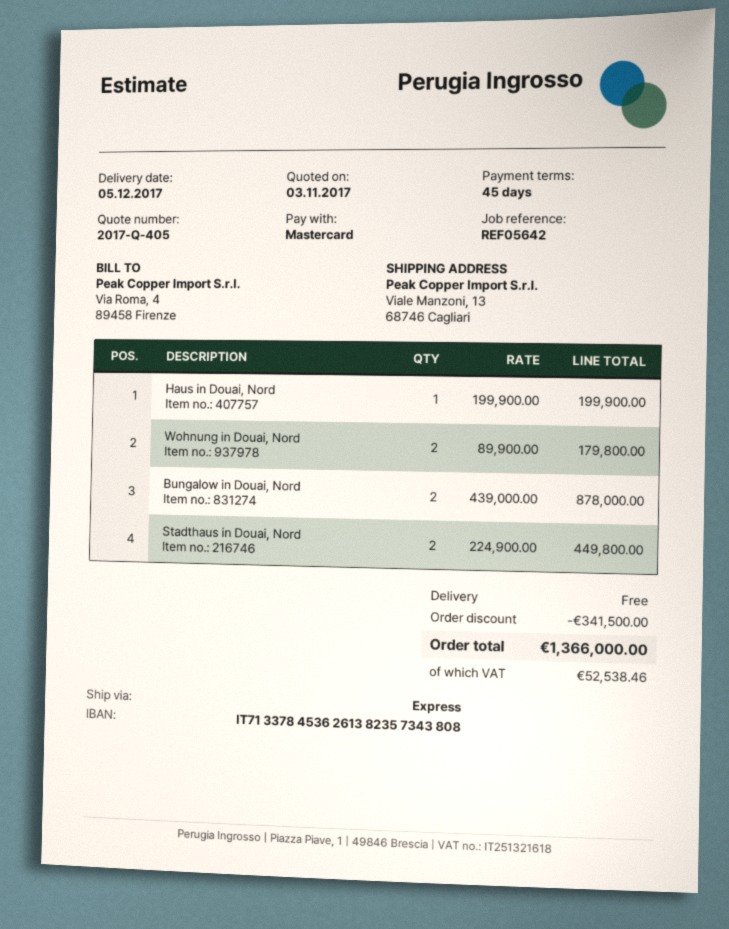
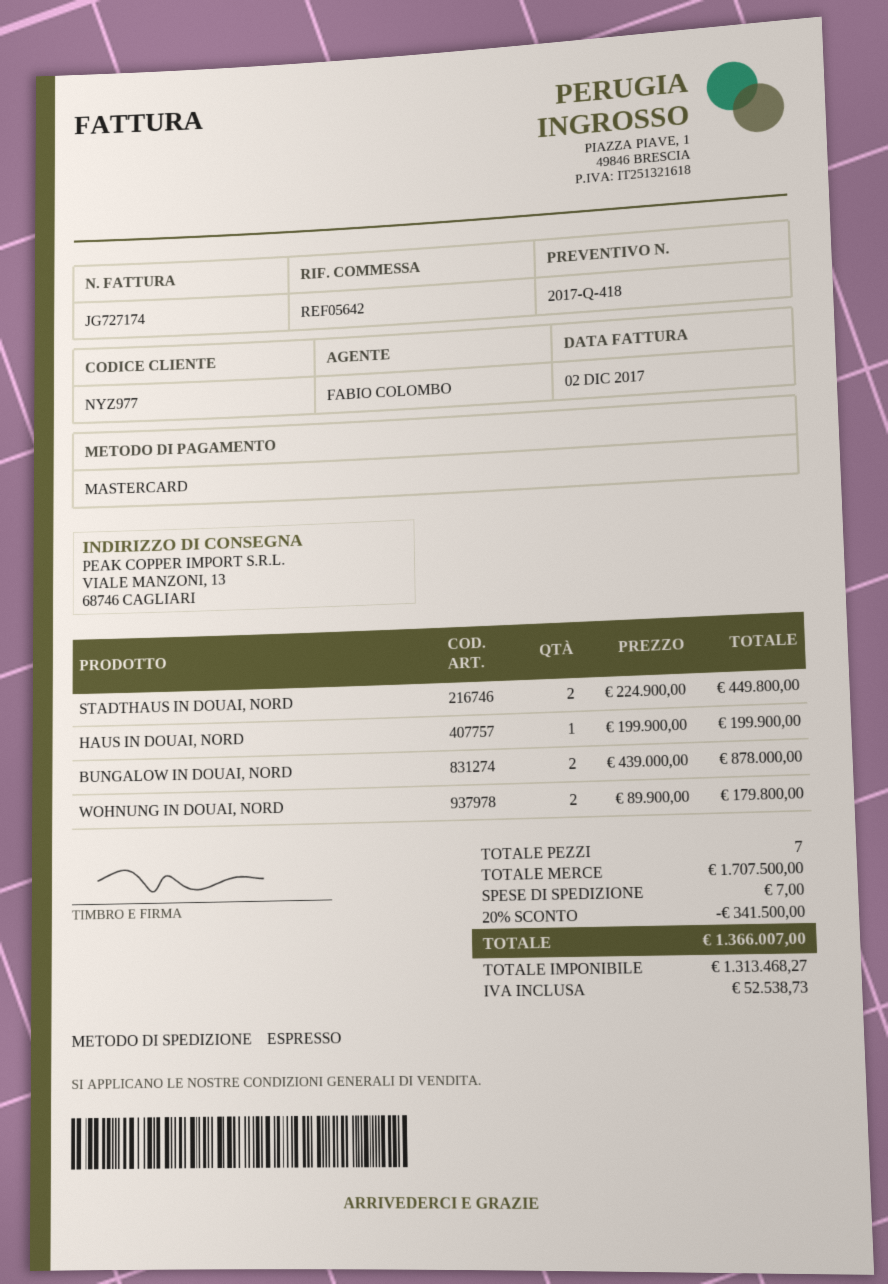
quote number: 2017-Q-405 -> 2017-Q-418
shipping: 0.00 -> 7.00
tax: 52538.46 -> 52538.73
total: 1366000.00 -> 1366007.00

